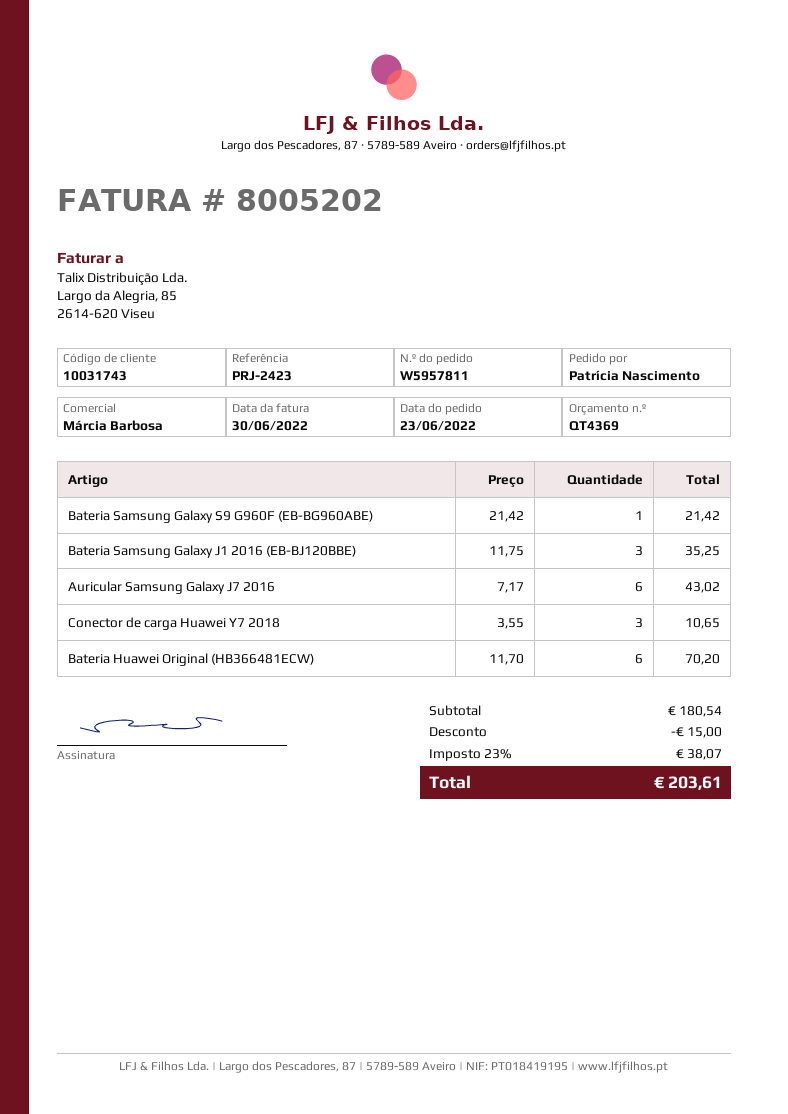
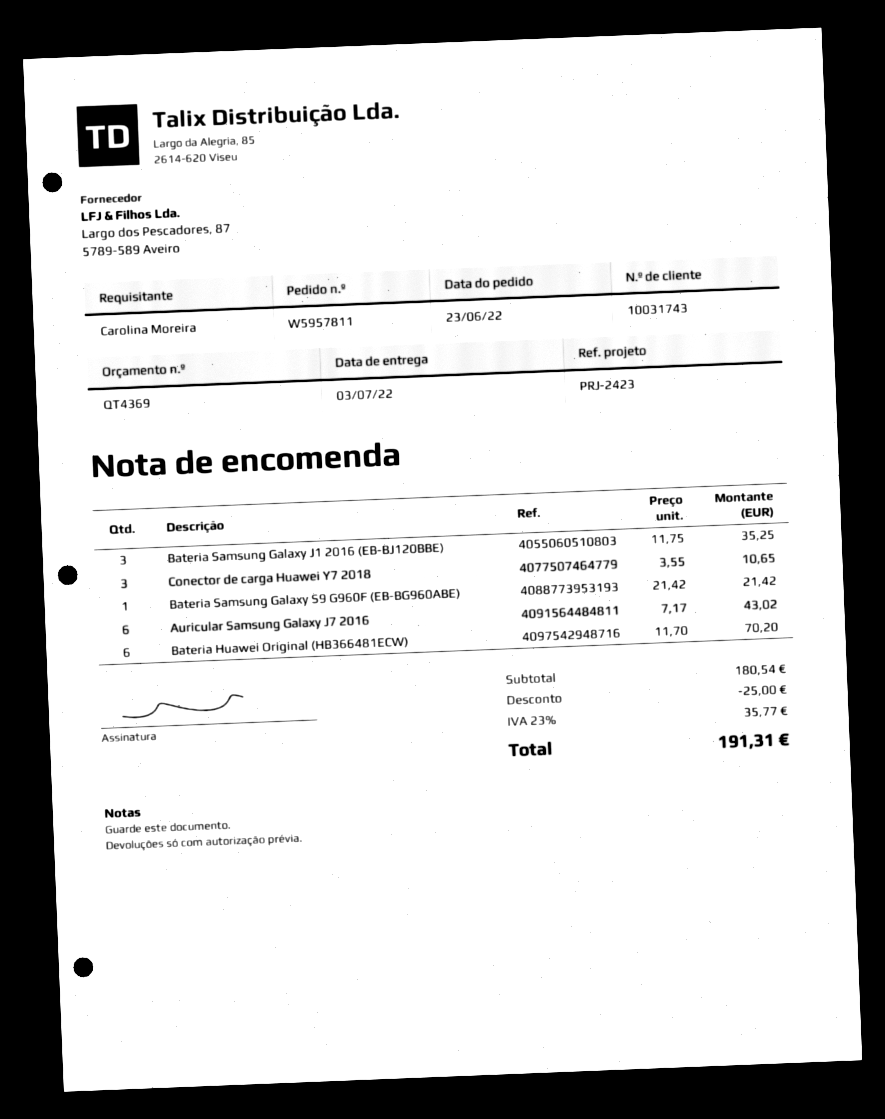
ordered by: Patrícia Nascimento -> Carolina Moreira
discount: 15.00 -> 25.00
tax: 23% = 38.07 -> 23% = 35.77
total: 203.61 -> 191.31

